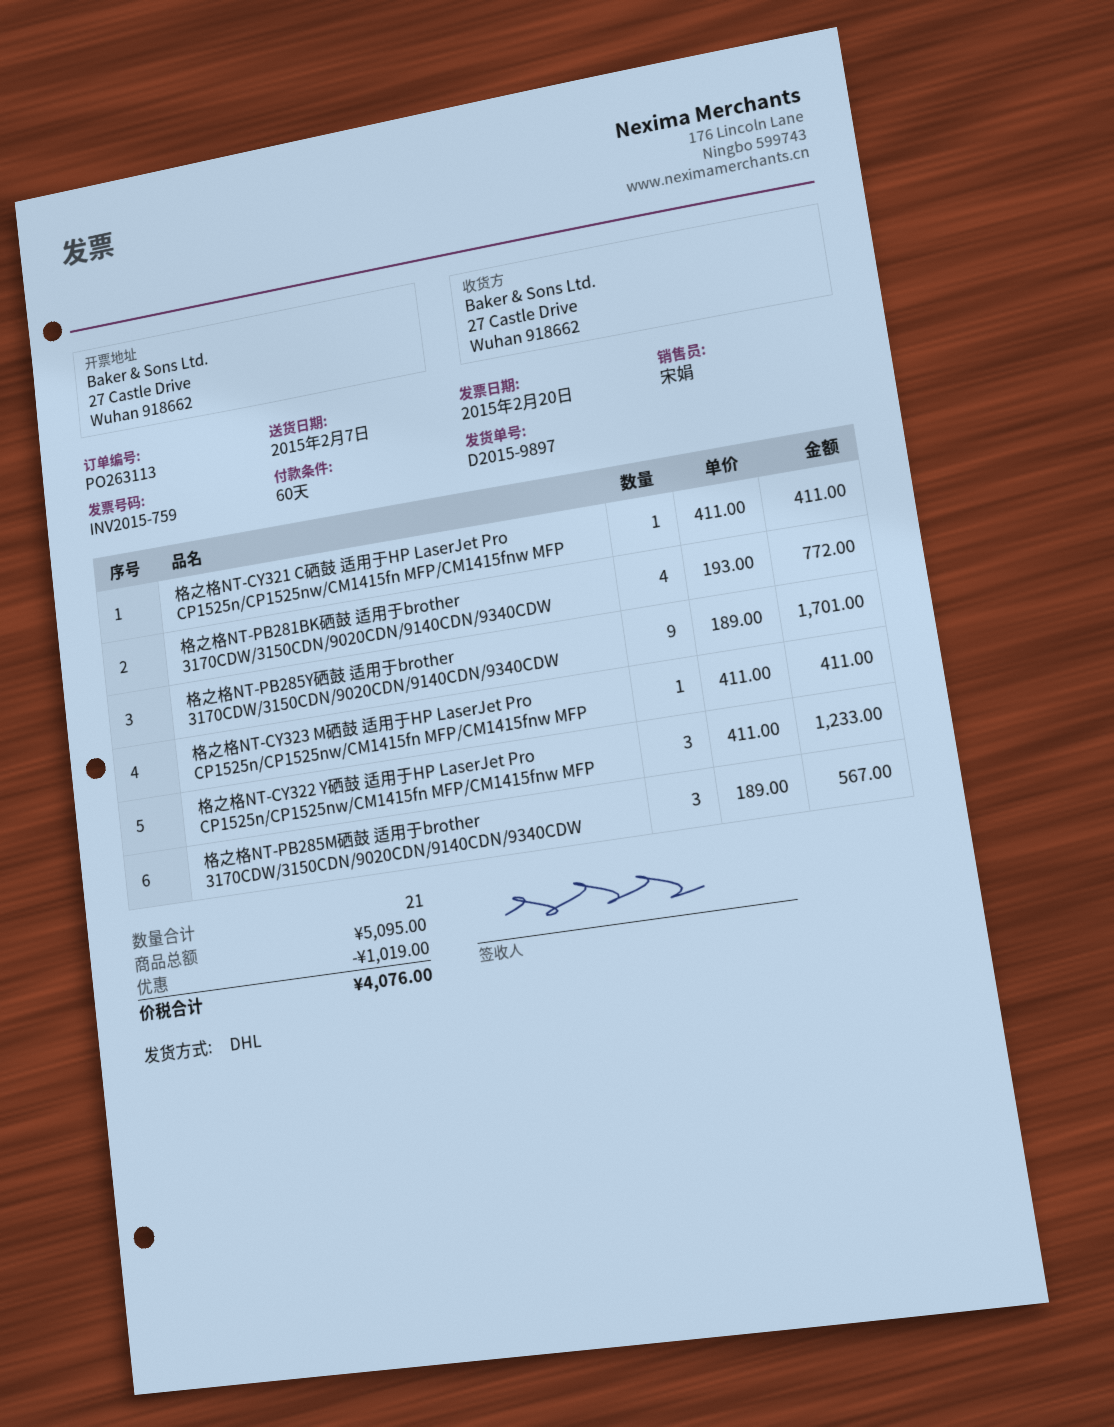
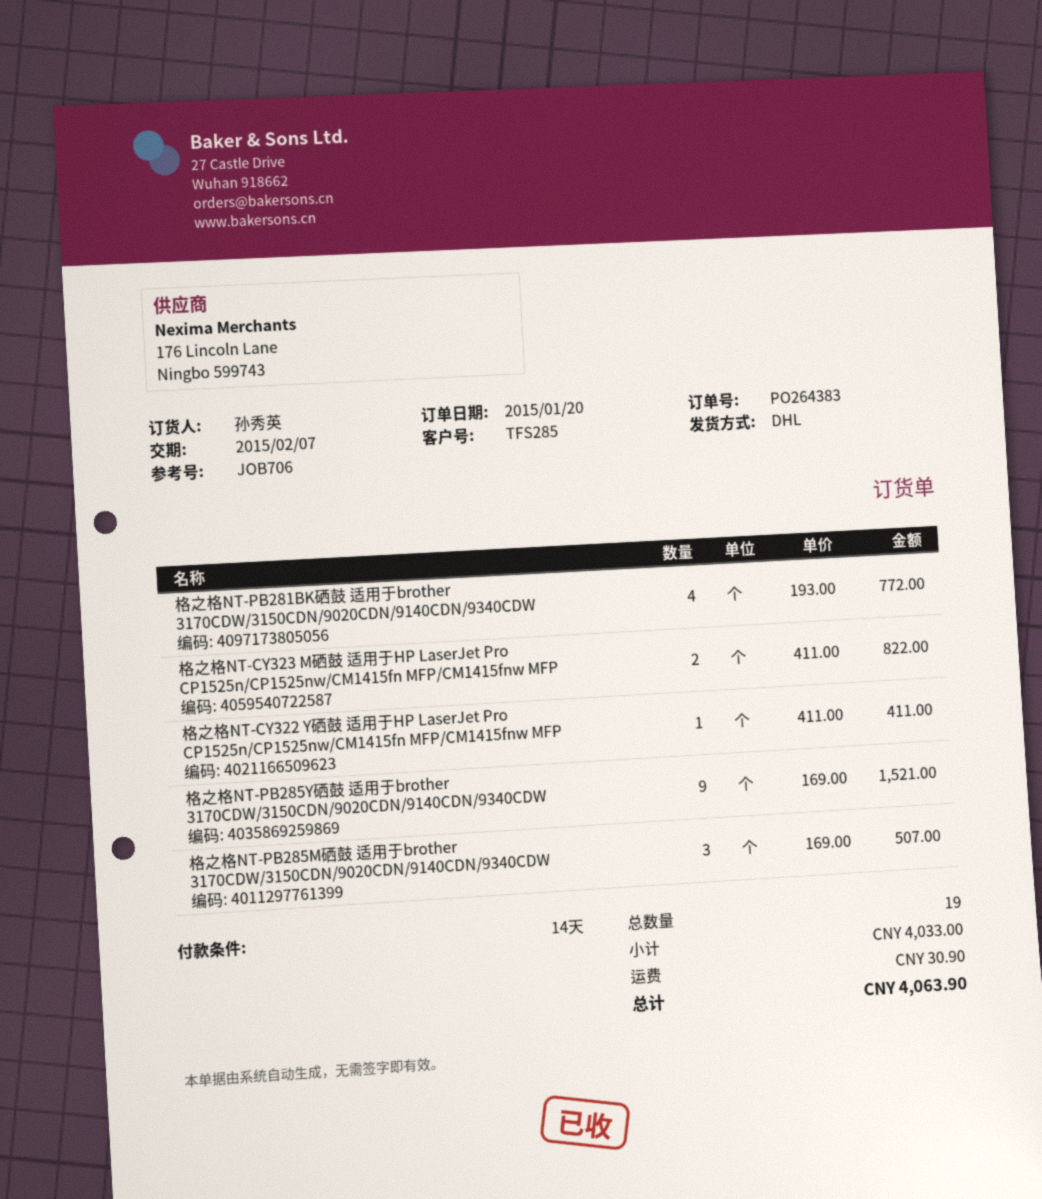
order number: PO263113 -> PO264383
payment terms: 60 days -> 14 days
格之格NT-CY321 C硒鼓 适用于HP LaserJet Pro CP1525n/CP1525nw/CM1415fn MFP/CM1415fnw MFP: 1 x 411.00 = 411.00 -> none
格之格NT-PB285Y硒鼓 适用于brother 3170CDW/3150CDN/9020CDN/9140CDN/9340CDW: 9 x 189.00 = 1701.00 -> 9 x 169.00 = 1521.00
格之格NT-CY323 M硒鼓 适用于HP LaserJet Pro CP1525n/CP1525nw/CM1415fn MFP/CM1415fnw MFP: 1 x 411.00 = 411.00 -> 2 x 411.00 = 822.00
格之格NT-CY322 Y硒鼓 适用于HP LaserJet Pro CP1525n/CP1525nw/CM1415fn MFP/CM1415fnw MFP: 3 x 411.00 = 1233.00 -> 1 x 411.00 = 411.00
格之格NT-PB285M硒鼓 适用于brother 3170CDW/3150CDN/9020CDN/9140CDN/9340CDW: 3 x 189.00 = 567.00 -> 3 x 169.00 = 507.00
total quantity: 21 -> 19
subtotal: 5095.00 -> 4033.00
discount: 1019.00 -> none
shipping: none -> 30.90
total: 4076.00 -> 4063.90

